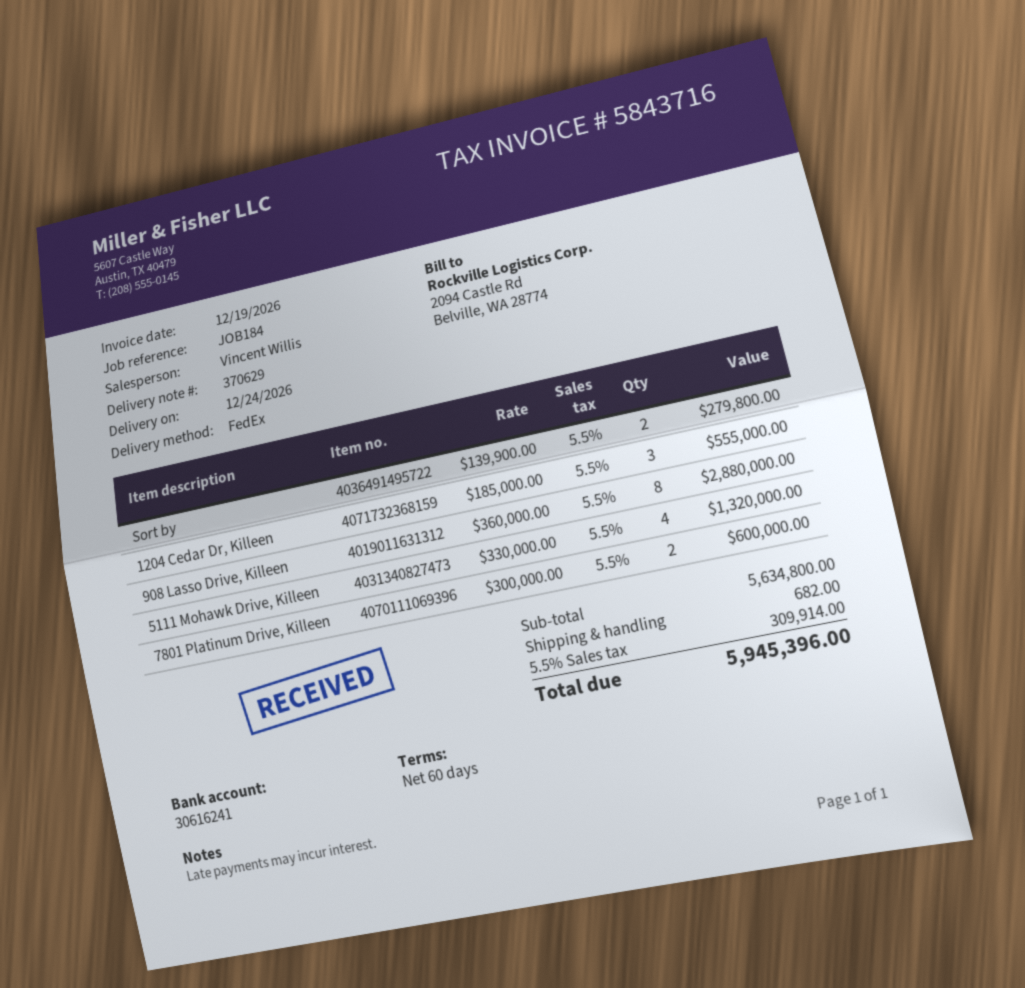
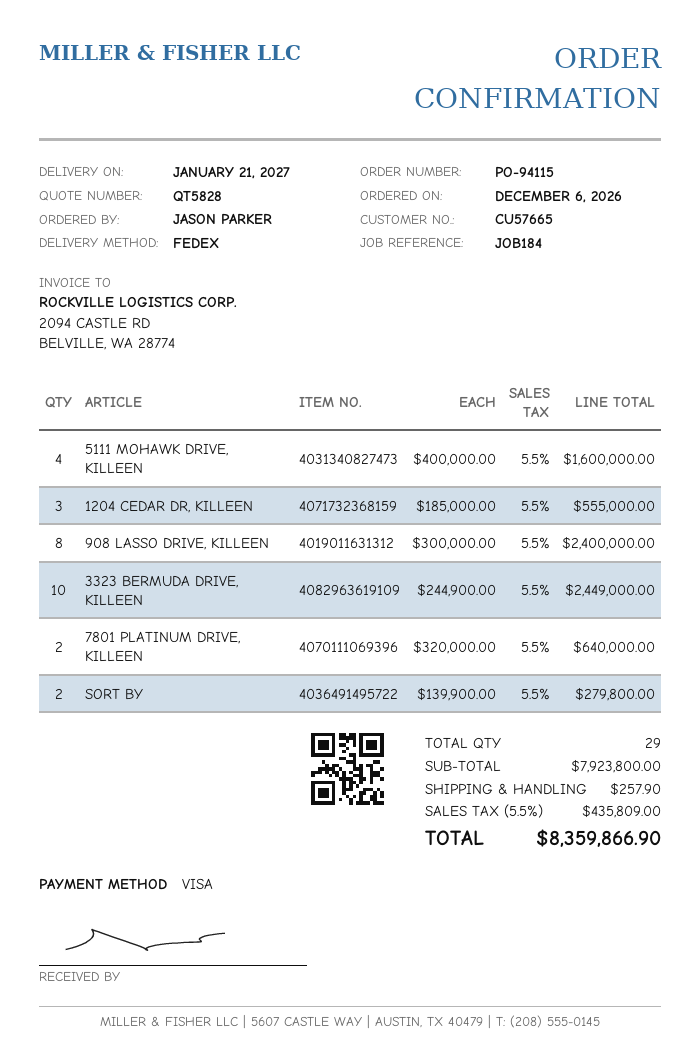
delivery date: 2026-12-24 -> 2027-01-21
908 Lasso Drive, Killeen: 8 x 360000.00 = 2880000.00 -> 8 x 300000.00 = 2400000.00
5111 Mohawk Drive, Killeen: 4 x 330000.00 = 1320000.00 -> 4 x 400000.00 = 1600000.00
7801 Platinum Drive, Killeen: 2 x 300000.00 = 600000.00 -> 2 x 320000.00 = 640000.00
3323 BERMUDA DRIVE, KILLEEN: none -> 10 x 244900.00 = 2449000.00
subtotal: 5634800.00 -> 7923800.00
shipping: 682.00 -> 257.90
tax: 5.5% = 309914.00 -> 5.5% = 435809.00
total: 5945396.00 -> 8359866.90

